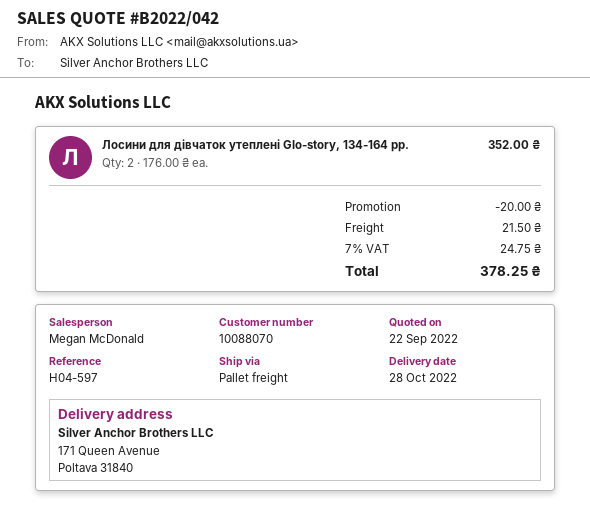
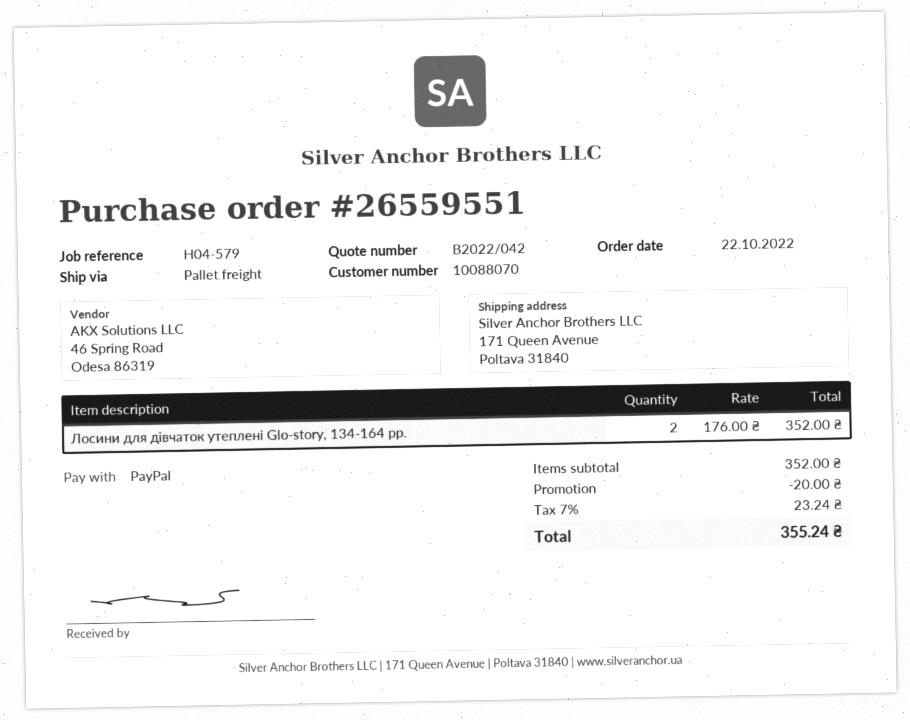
reference: H04-597 -> H04-579
shipping: 21.50 -> none
tax: 7% = 24.75 -> 7% = 23.24
total: 378.25 -> 355.24

